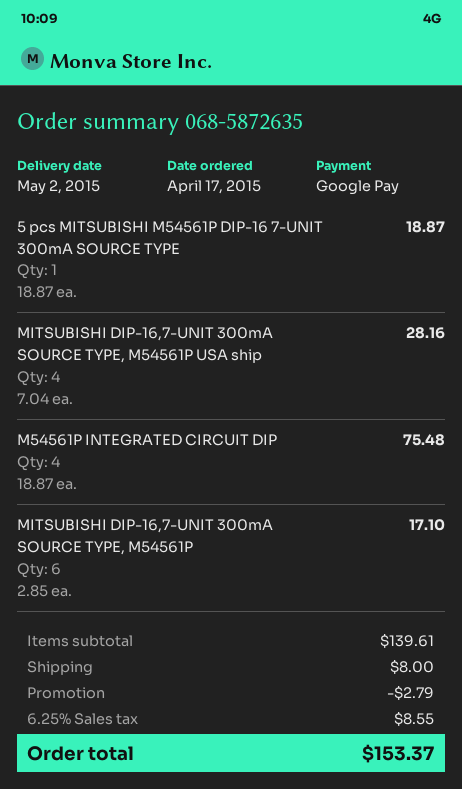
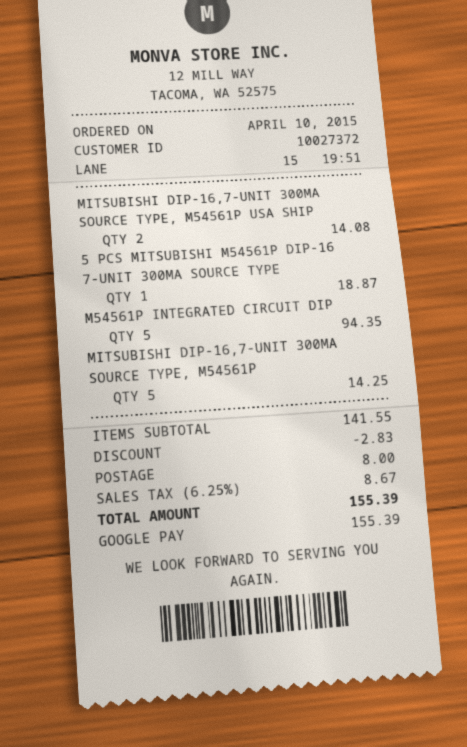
order date: 2015-04-17 -> 2015-04-10
MITSUBISHI DIP-16,7-UNIT 300mA SOURCE TYPE, M54561P USA ship: 4 for 28.16 -> 2 for 14.08
M54561P INTEGRATED CIRCUIT DIP: 4 for 75.48 -> 5 for 94.35
MITSUBISHI DIP-16,7-UNIT 300mA SOURCE TYPE, M54561P: 6 for 17.10 -> 5 for 14.25
subtotal: 139.61 -> 141.55
discount: 2.79 -> 2.83
tax: 6.25% = 8.55 -> 6.25% = 8.67
total: 153.37 -> 155.39

